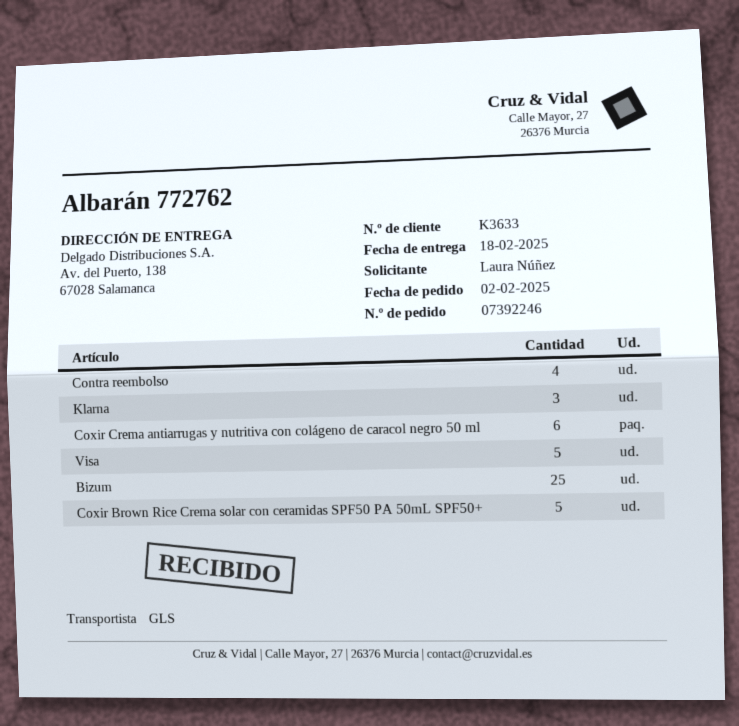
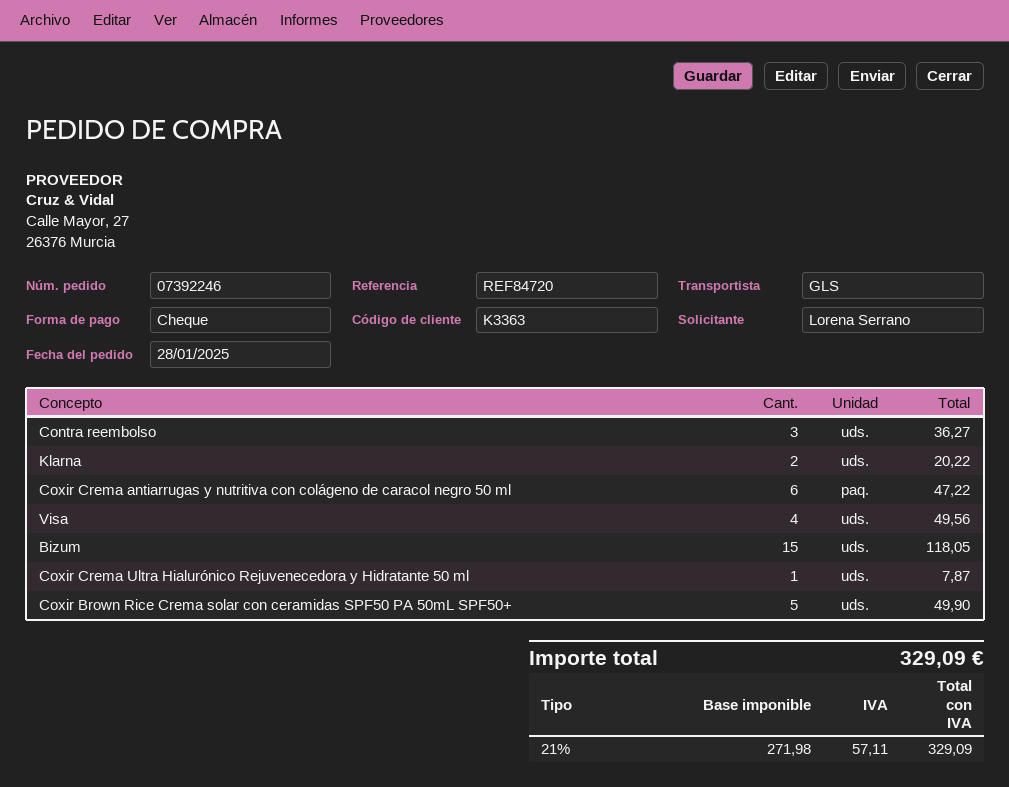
order date: 2025-02-02 -> 2025-01-28
customer number: K3633 -> K3363
ordered by: Laura Núñez -> Lorena Serrano
Contra reembolso: 4 -> 3
Klarna: 3 -> 2
Visa: 5 -> 4
Bizum: 25 -> 15
Coxir Crema Ultra Hialurónico Rejuvenecedora y Hidratante 50 ml: none -> 1

